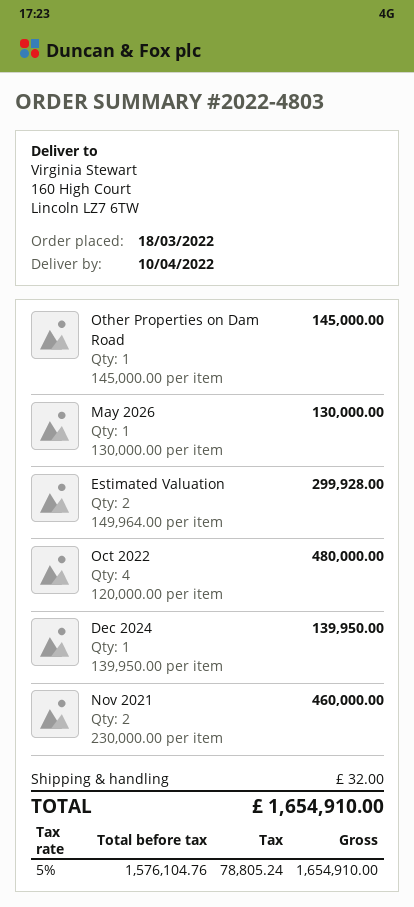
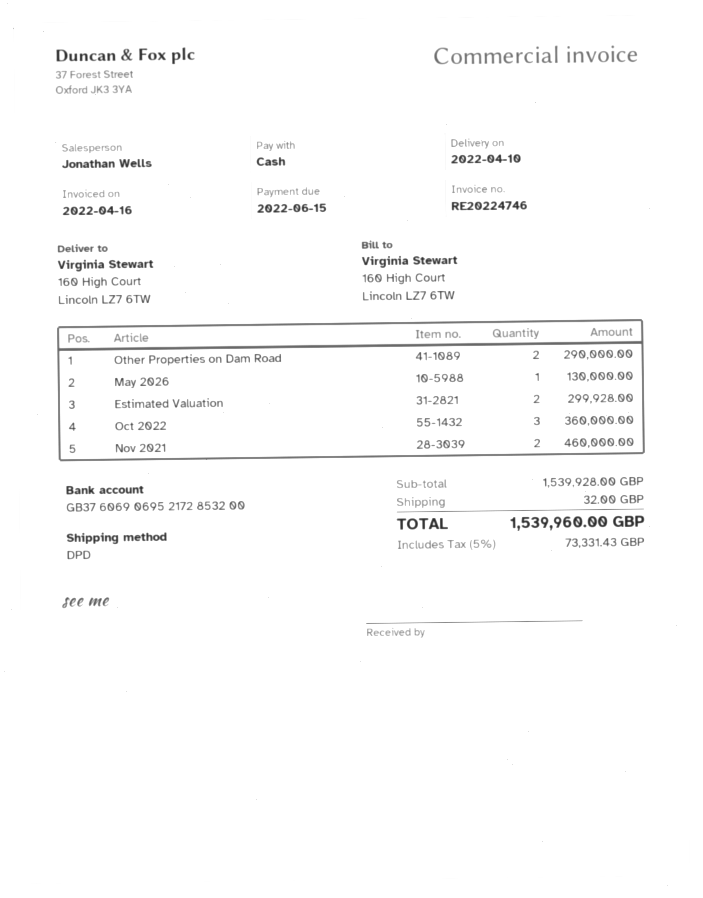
Other Properties on Dam Road: 1 for 145000.00 -> 2 for 290000.00
Oct 2022: 4 for 480000.00 -> 3 for 360000.00
Dec 2024: 1 for 139950.00 -> none
tax: 5% = 78805.24 -> 5% = 73331.43
total: 1654910.00 -> 1539960.00

